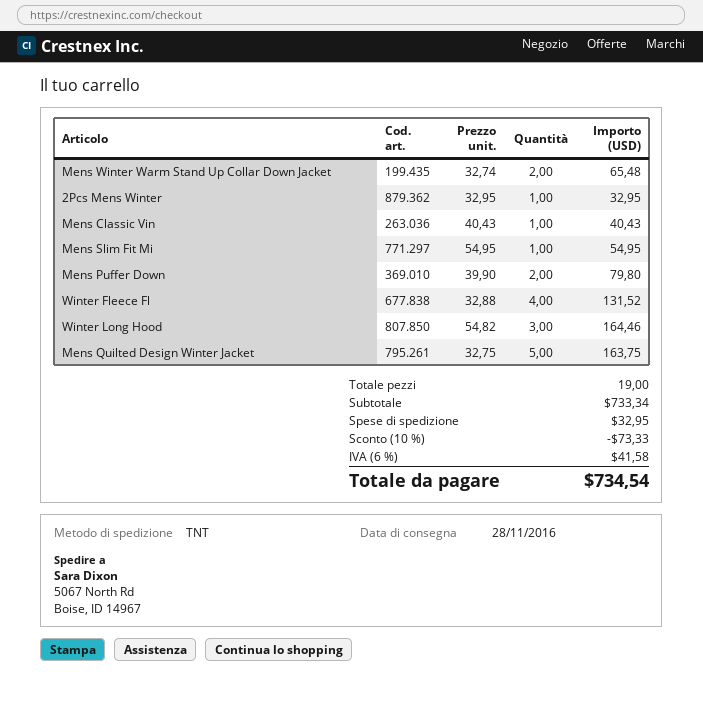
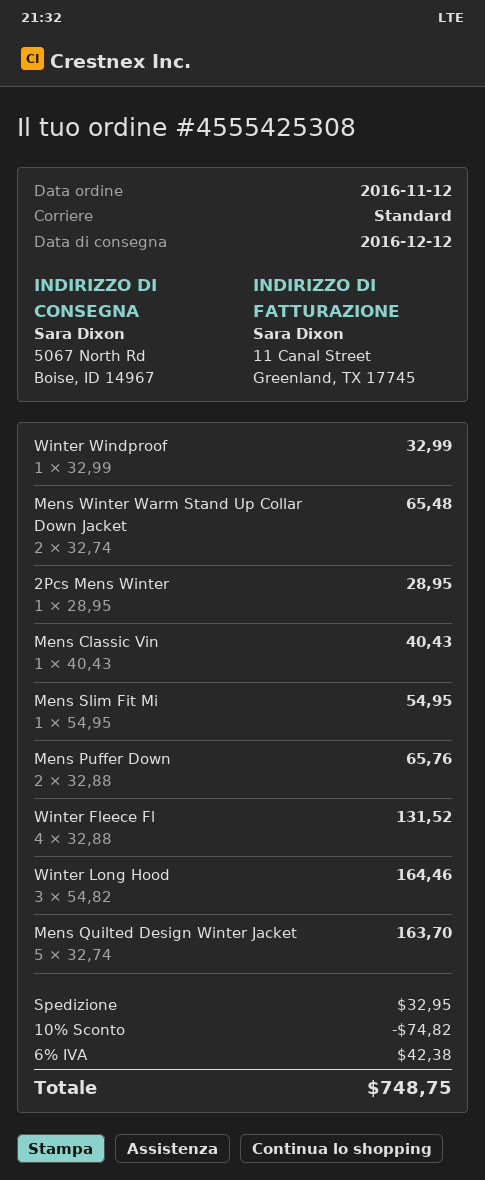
delivery date: 2016-11-28 -> 2016-12-12
shipping method: TNT -> standard
2Pcs Mens Winter: 1 x 32.95 = 32.95 -> 1 x 28.95 = 28.95
Mens Puffer Down: 2 x 39.90 = 79.80 -> 2 x 32.88 = 65.76
Mens Quilted Design Winter Jacket: 5 x 32.75 = 163.75 -> 5 x 32.74 = 163.70
Winter Windproof: none -> 1 x 32.99 = 32.99
discount: 10% = 73.33 -> 10% = 74.82
tax: 6% = 41.58 -> 6% = 42.38
total: 734.54 -> 748.75

